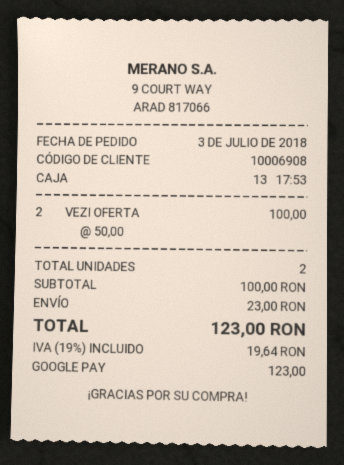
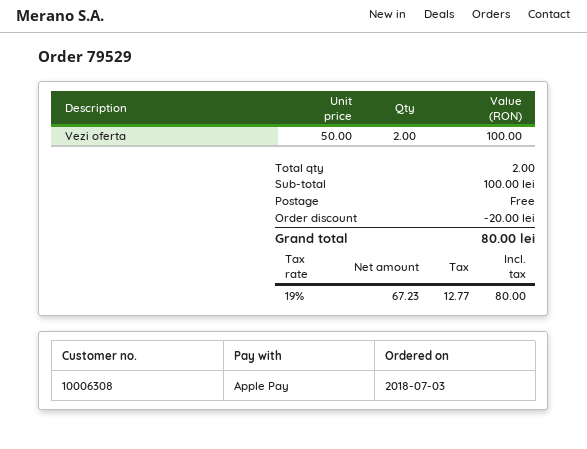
customer number: 10006908 -> 10006308
payment method: Google Pay -> Apple Pay
discount: none -> 20.00
shipping: 23.00 -> 0.00
tax: 19% = 19.64 -> 19% = 12.77
total: 123.00 -> 80.00

